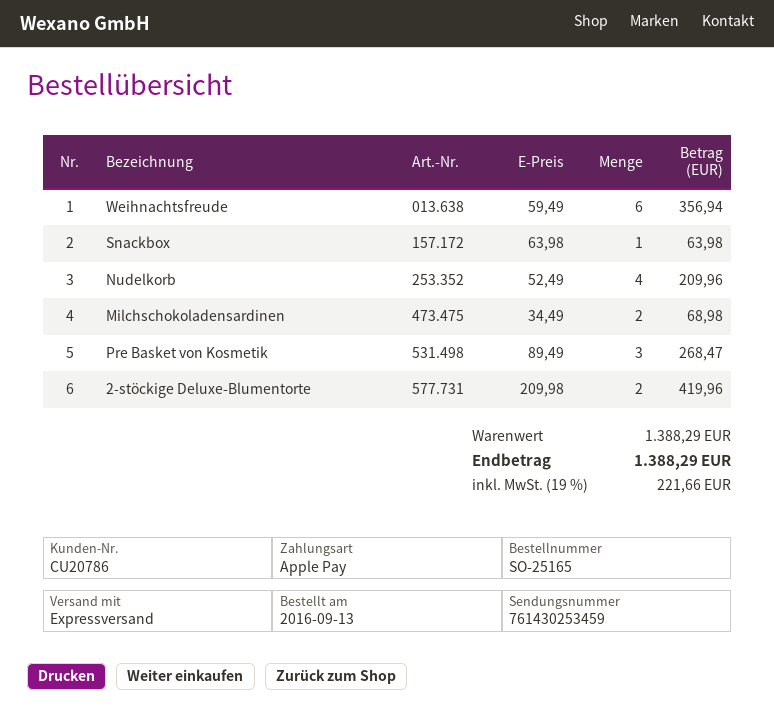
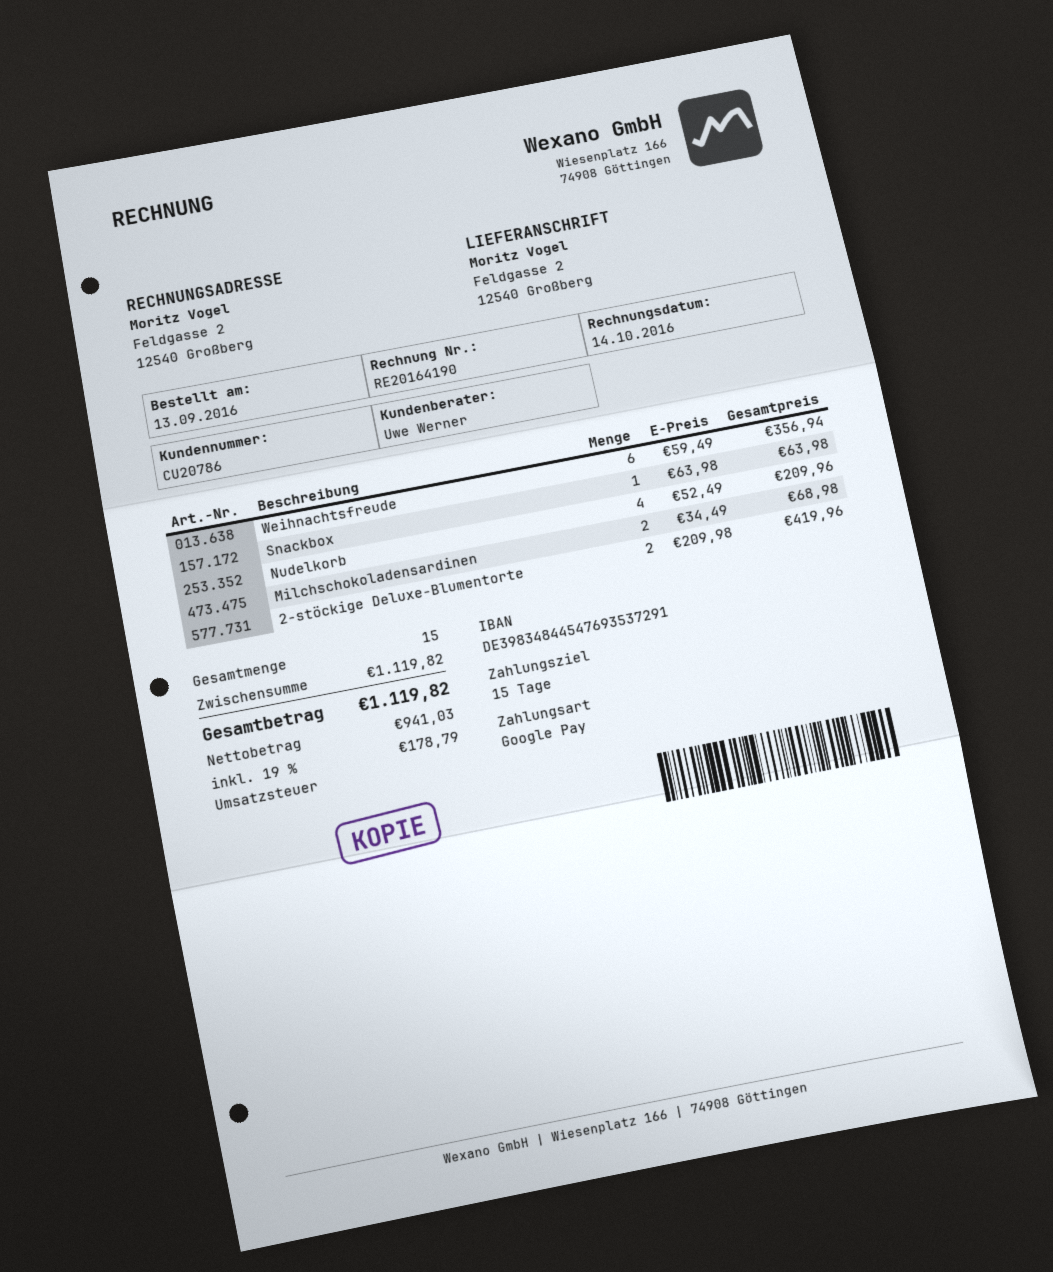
payment method: Apple Pay -> Google Pay
Pre Basket von Kosmetik: 3 x 89.49 = 268.47 -> none
subtotal: 1388.29 -> 1119.82
tax: 19% = 221.66 -> 19% = 178.79
total: 1388.29 -> 1119.82

